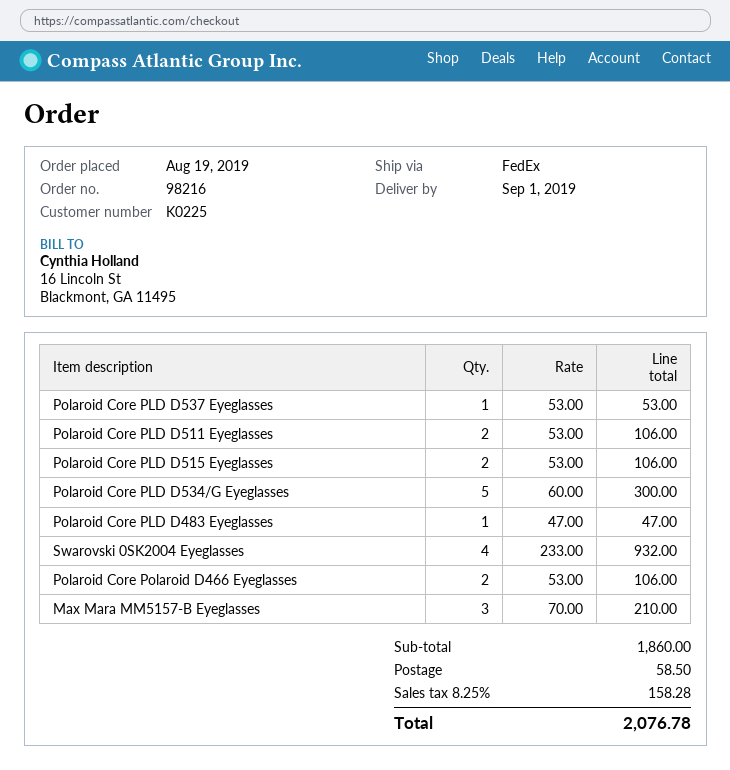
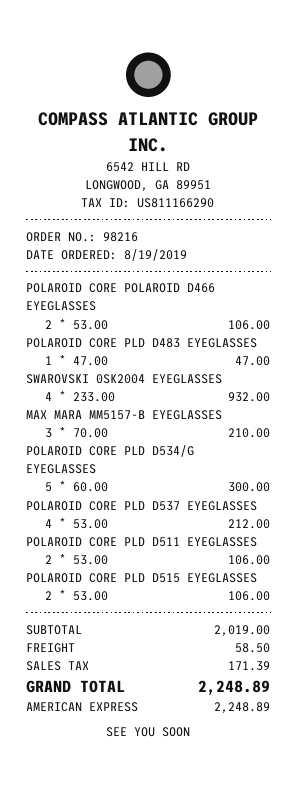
Polaroid Core PLD D537 Eyeglasses: 1 x 53.00 = 53.00 -> 4 x 53.00 = 212.00
subtotal: 1860.00 -> 2019.00
tax: 158.28 -> 171.39
total: 2076.78 -> 2248.89

